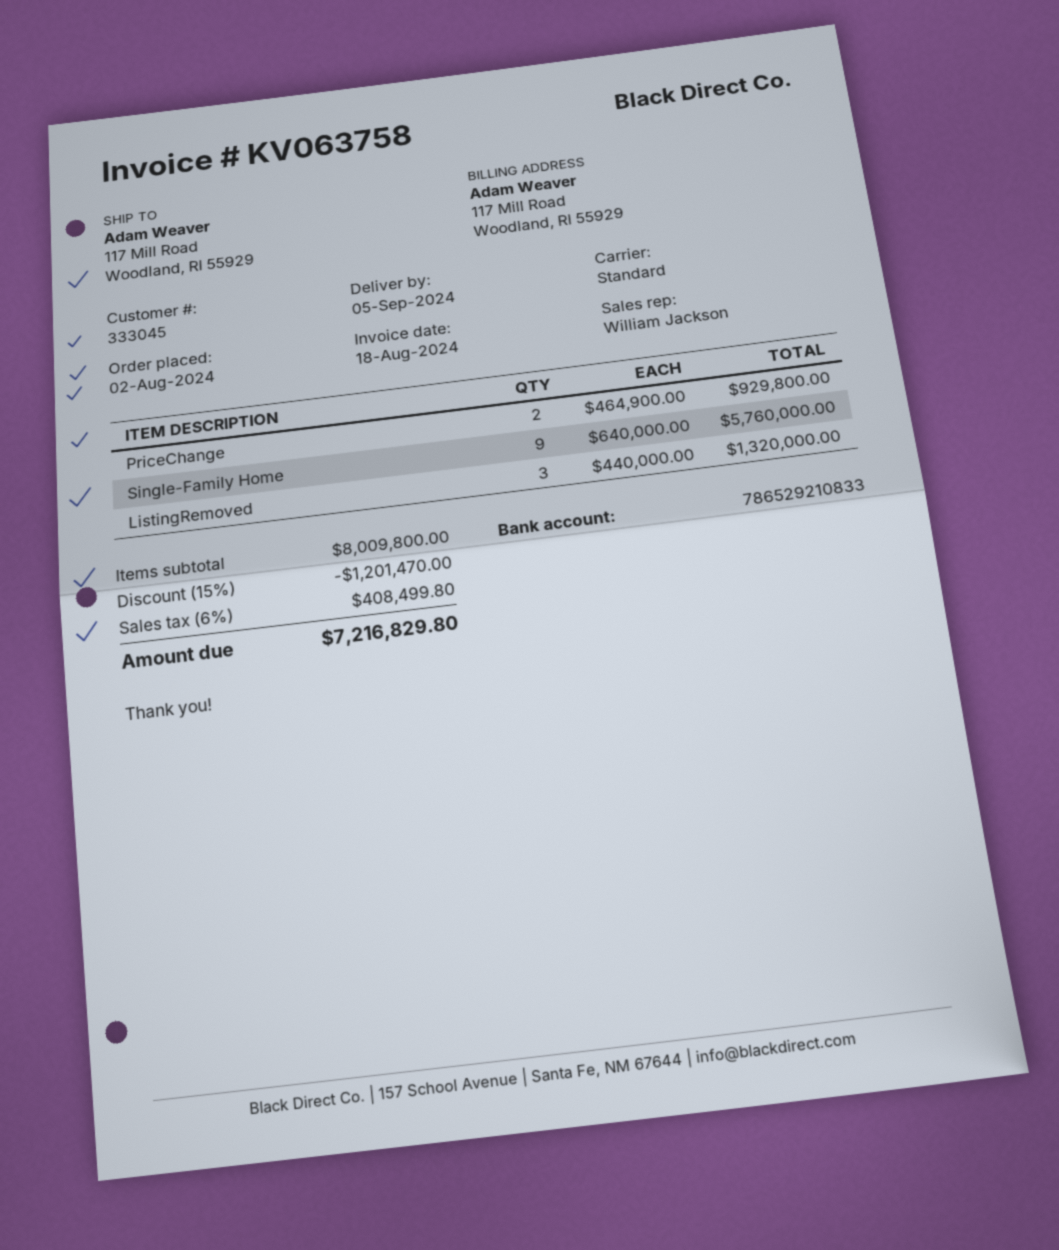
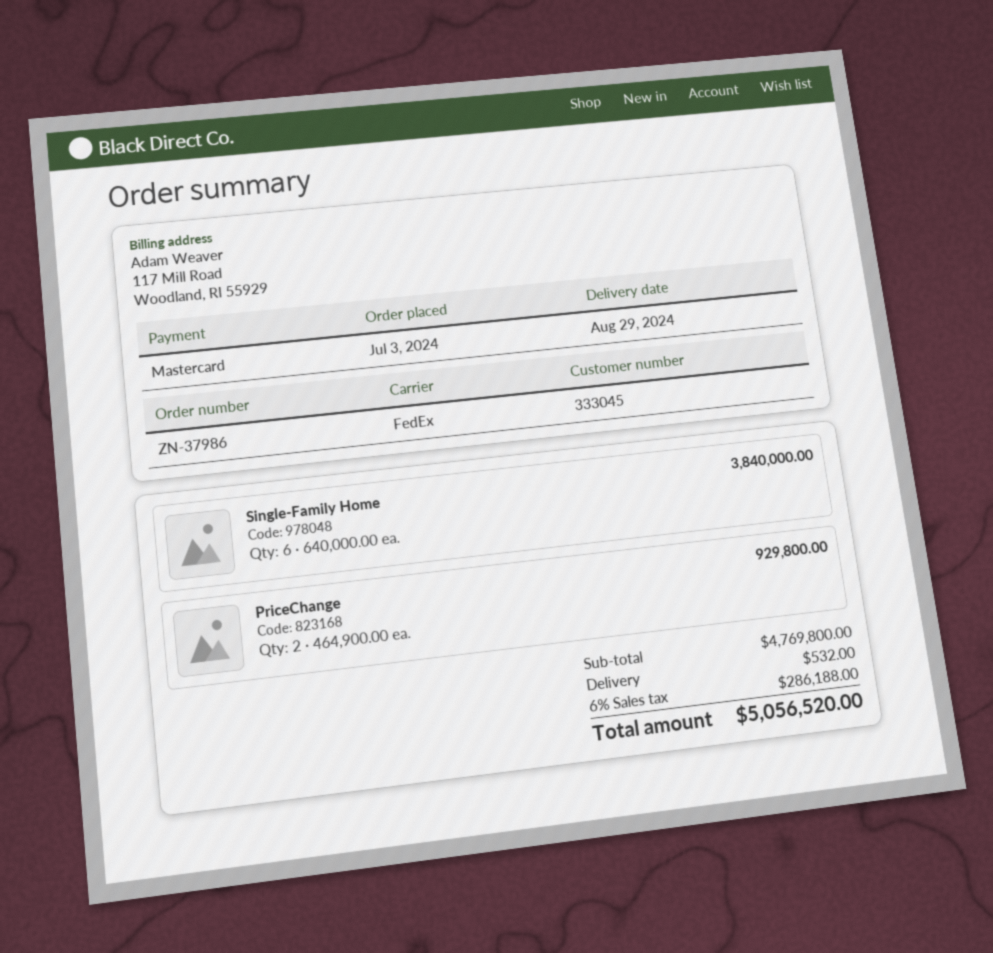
order date: 2024-08-02 -> 2024-07-03
delivery date: 2024-09-05 -> 2024-08-29
shipping method: standard -> FedEx
Single-Family Home: 9 x 640000.00 = 5760000.00 -> 6 x 640000.00 = 3840000.00
ListingRemoved: 3 x 440000.00 = 1320000.00 -> none
subtotal: 8009800.00 -> 4769800.00
discount: 15% = 1201470.00 -> none
shipping: none -> 532.00
tax: 6% = 408499.80 -> 6% = 286188.00
total: 7216829.80 -> 5056520.00

